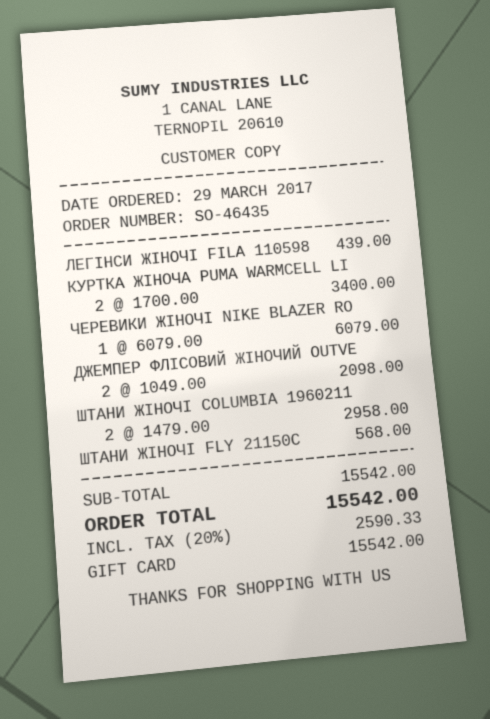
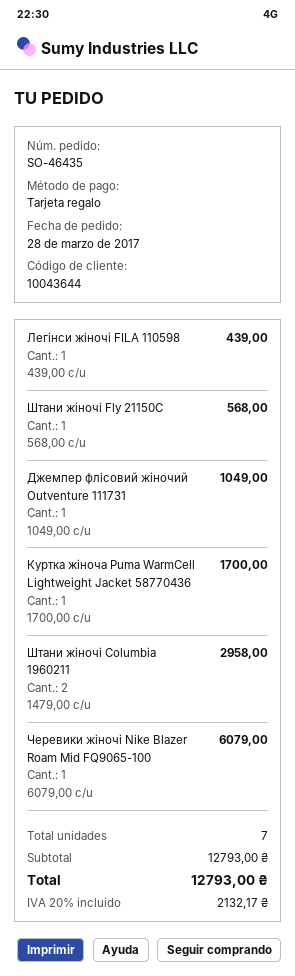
order date: 2017-03-29 -> 2017-03-28
КУРТКА ЖІНОЧА PUMA WARMCELL LI: 2 x 1700.00 = 3400.00 -> 1 x 1700.00 = 1700.00
ДЖЕМПЕР ФЛІСОВИЙ ЖІНОЧИЙ OUTVE: 2 x 1049.00 = 2098.00 -> 1 x 1049.00 = 1049.00
subtotal: 15542.00 -> 12793.00
tax: 20% = 2590.33 -> 20% = 2132.17
total: 15542.00 -> 12793.00

